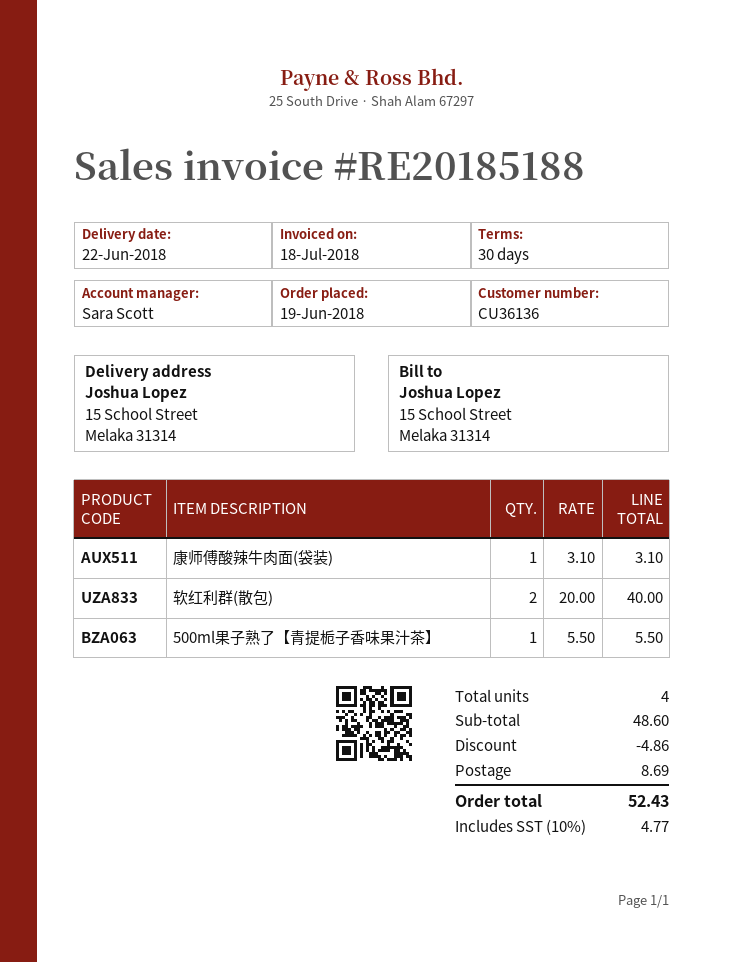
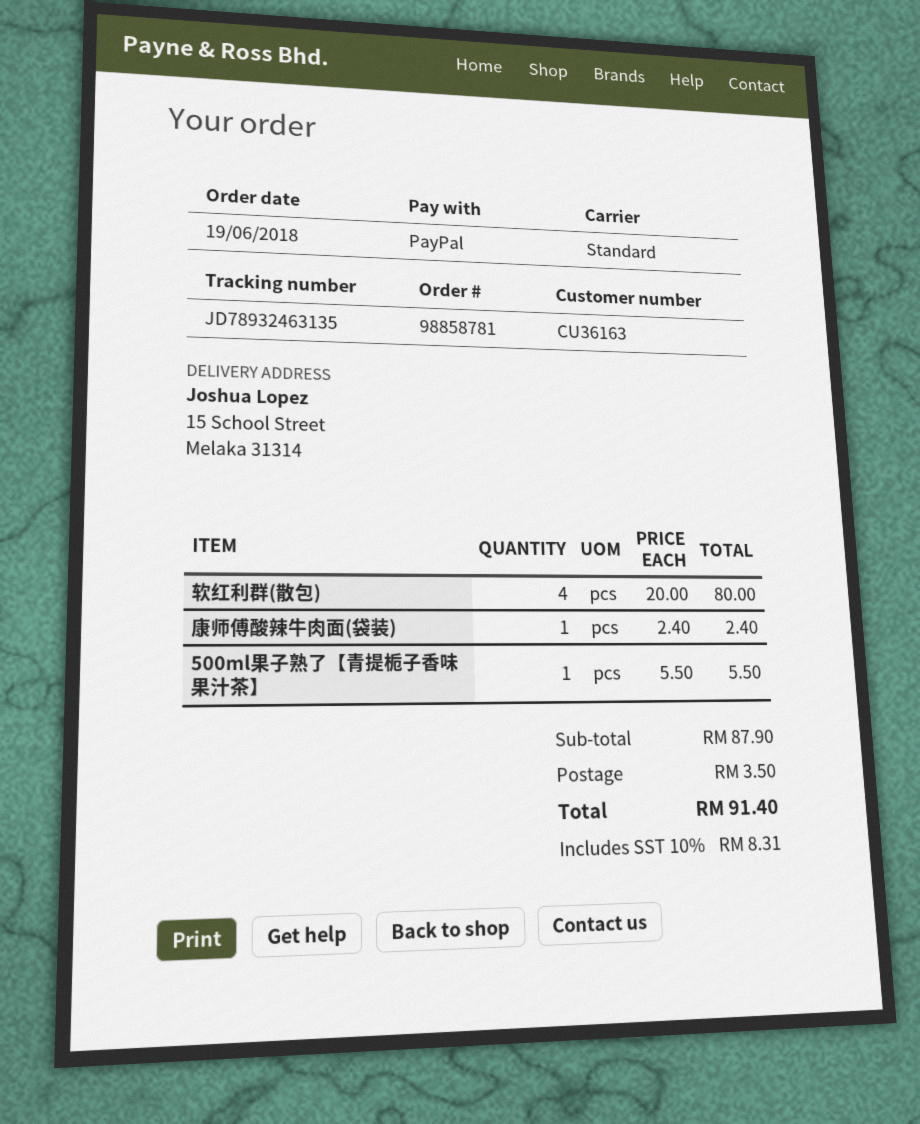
customer number: CU36136 -> CU36163
康师傅酸辣牛肉面(袋装): 1 x 3.10 = 3.10 -> 1 x 2.40 = 2.40
软红利群(散包): 2 x 20.00 = 40.00 -> 4 x 20.00 = 80.00
subtotal: 48.60 -> 87.90
discount: 4.86 -> none
shipping: 8.69 -> 3.50
tax: 10% = 4.77 -> 10% = 8.31
total: 52.43 -> 91.40

